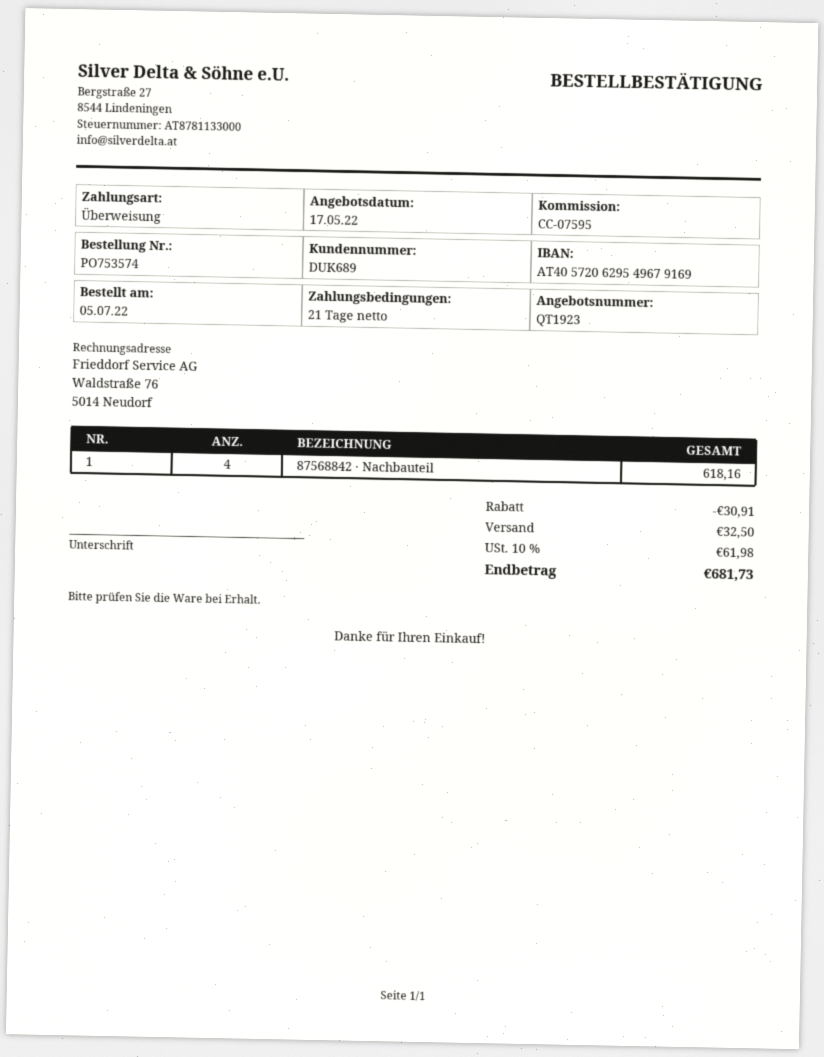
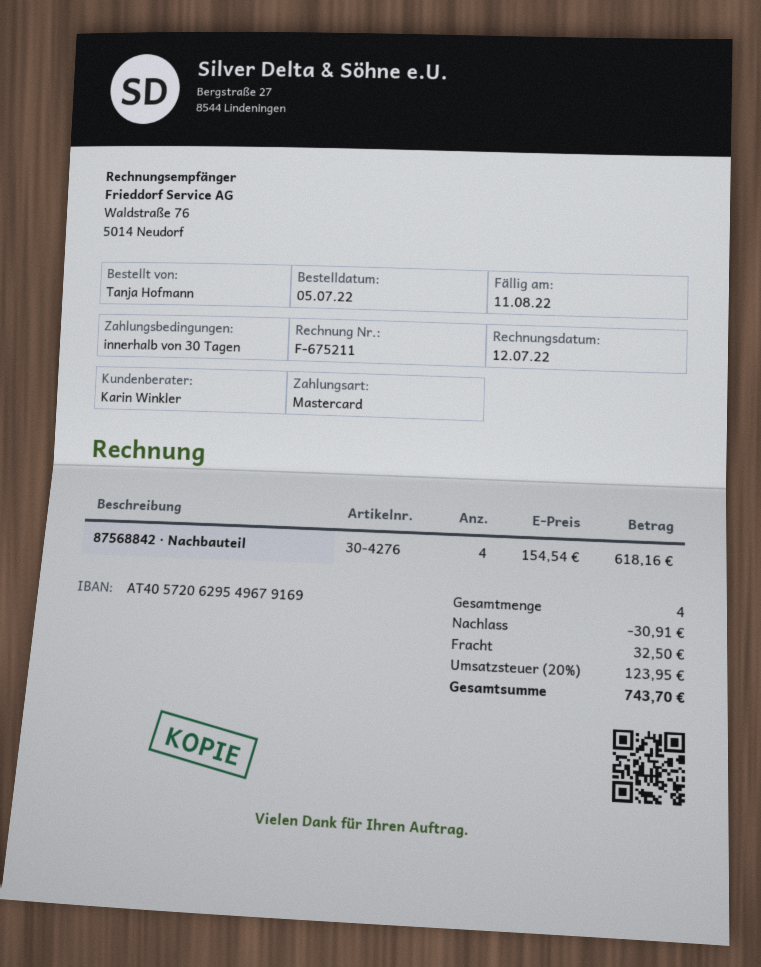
payment terms: 21 days -> 30 days
payment method: bank transfer -> Mastercard
tax: 10% = 61.98 -> 20% = 123.95
total: 681.73 -> 743.70

